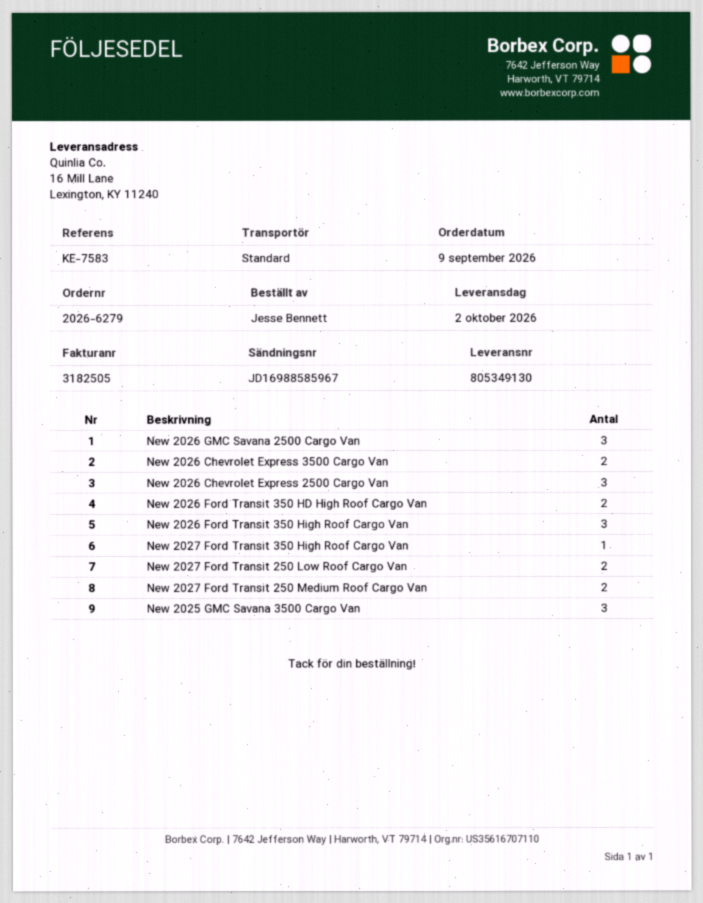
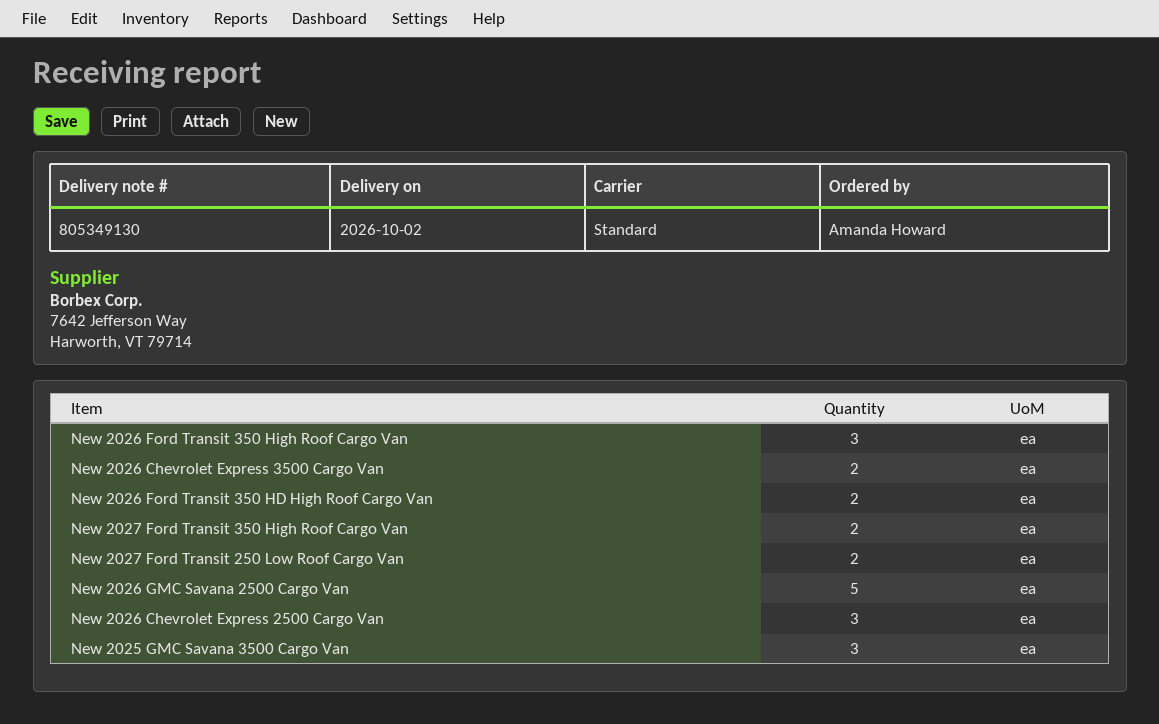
ordered by: Jesse Bennett -> Amanda Howard
New 2026 GMC Savana 2500 Cargo Van: 3 -> 5
New 2027 Ford Transit 350 High Roof Cargo Van: 1 -> 2
New 2027 Ford Transit 250 Medium Roof Cargo Van: 2 -> none

